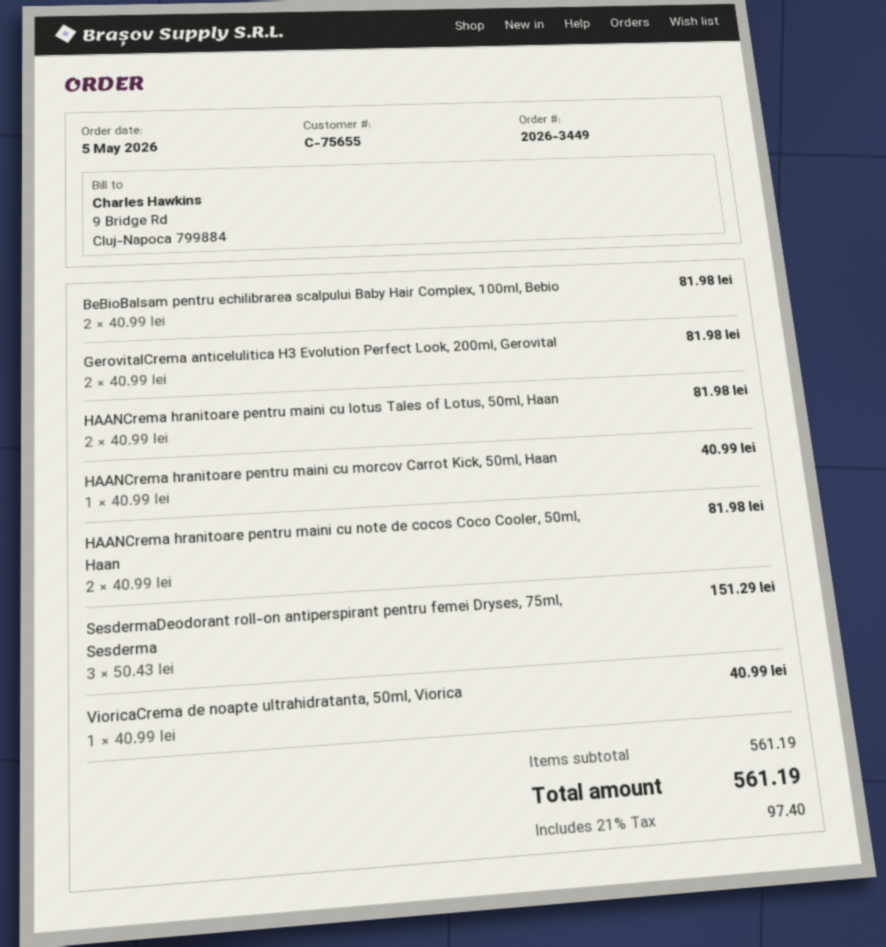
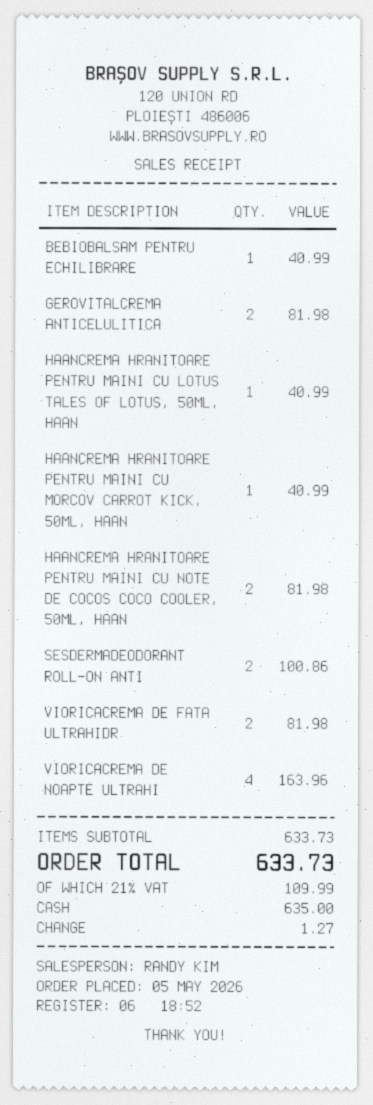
BeBioBalsam pentru echilibrarea scalpului Baby Hair Complex, 100ml, Bebio: 2 for 81.98 -> 1 for 40.99
HAANCrema hranitoare pentru maini cu lotus Tales of Lotus, 50ml, Haan: 2 for 81.98 -> 1 for 40.99
SesdermaDeodorant roll-on antiperspirant pentru femei Dryses, 75ml, Sesderma: 3 for 151.29 -> 2 for 100.86
VioricaCrema de noapte ultrahidratanta, 50ml, Viorica: 1 for 40.99 -> 4 for 163.96
VIORICACREMA DE FATA ULTRAHIDR: none -> 2 for 81.98
subtotal: 561.19 -> 633.73
tax: 21% = 97.40 -> 21% = 109.99
total: 561.19 -> 633.73

